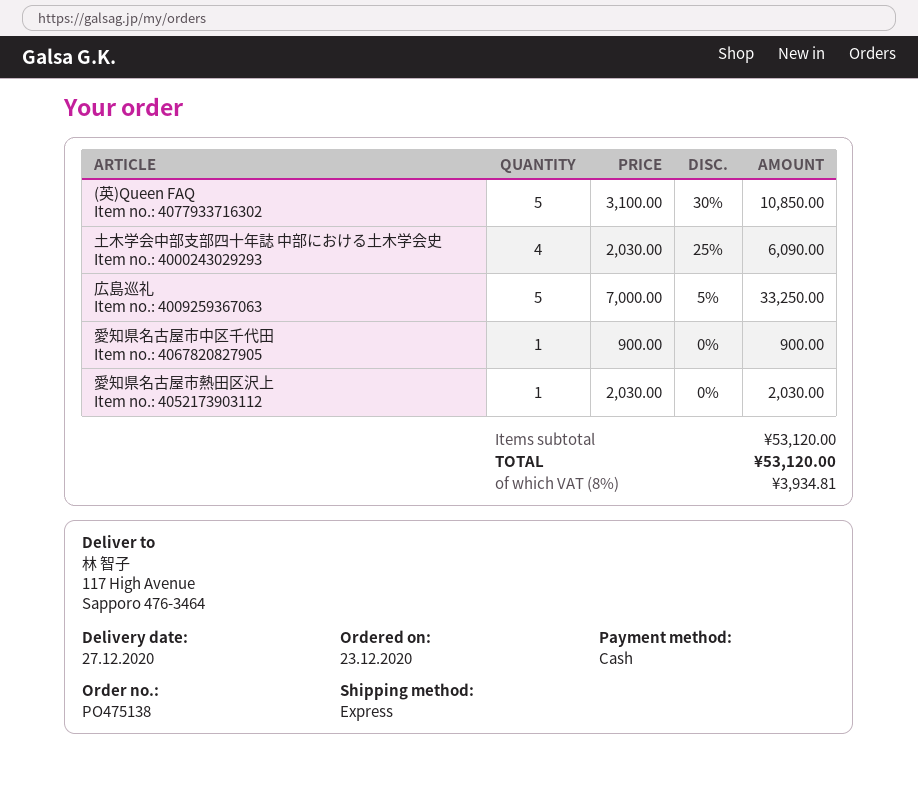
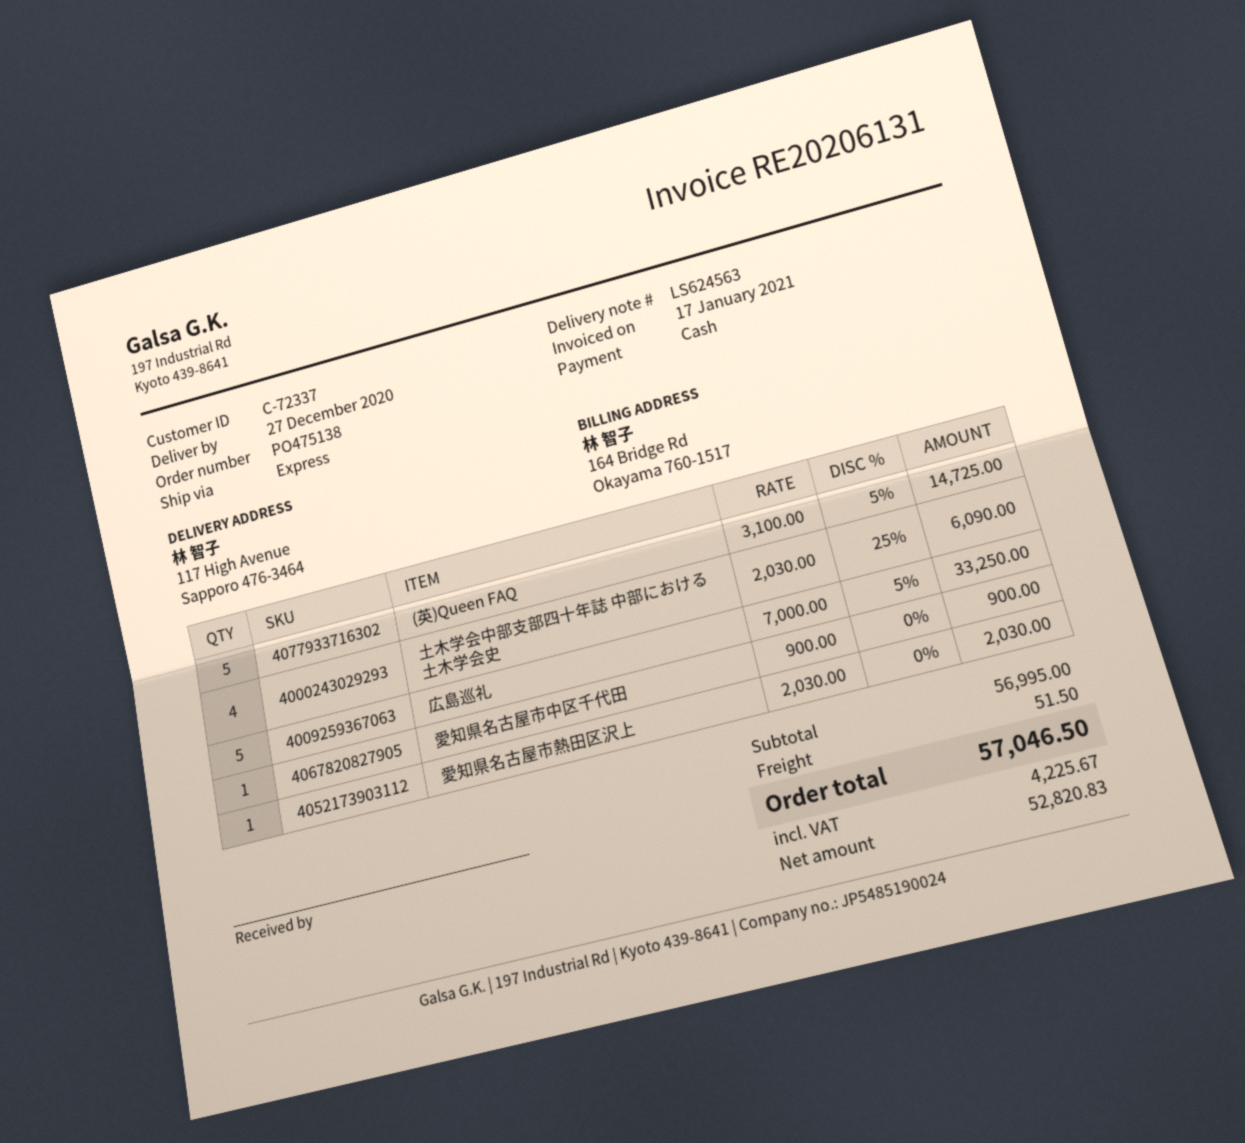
(英)Queen FAQ: 5 x 3100.00 - 30% = 10850.00 -> 5 x 3100.00 - 5% = 14725.00
subtotal: 53120.00 -> 56995.00
shipping: none -> 51.50
tax: 3934.81 -> 4225.67
total: 53120.00 -> 57046.50

